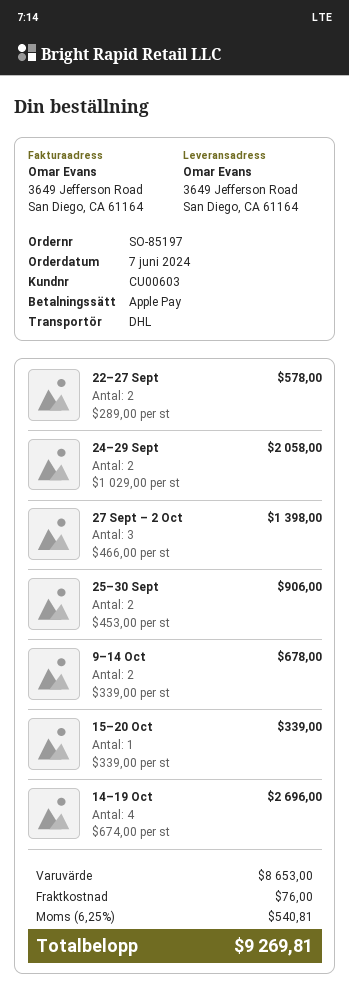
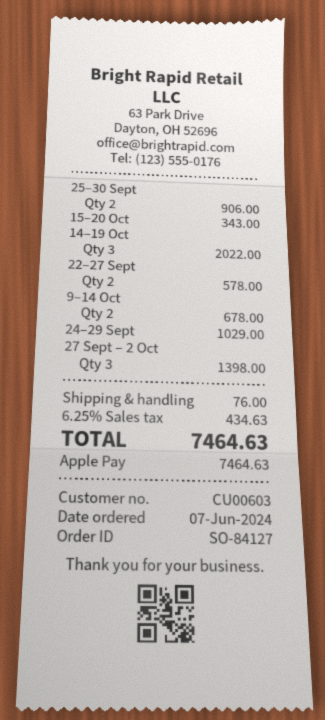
order number: SO-85197 -> SO-84127
24–29 Sept: 2 for 2058.00 -> 1 for 1029.00
15–20 Oct: 1 for 339.00 -> 1 for 343.00
14–19 Oct: 4 for 2696.00 -> 3 for 2022.00
tax: 6.25% = 540.81 -> 6.25% = 434.63
total: 9269.81 -> 7464.63

